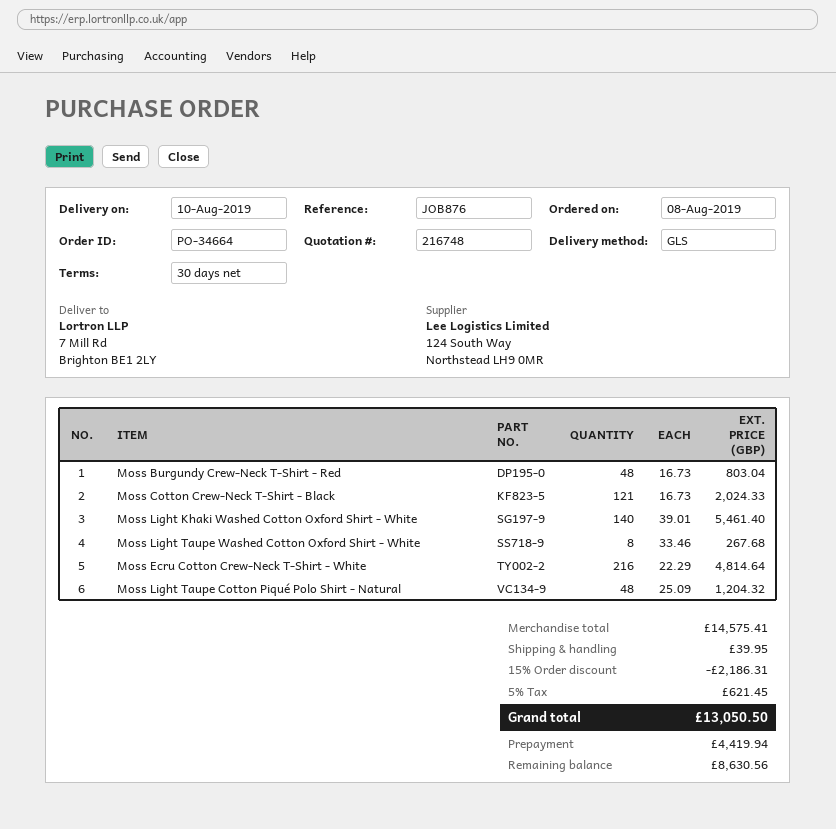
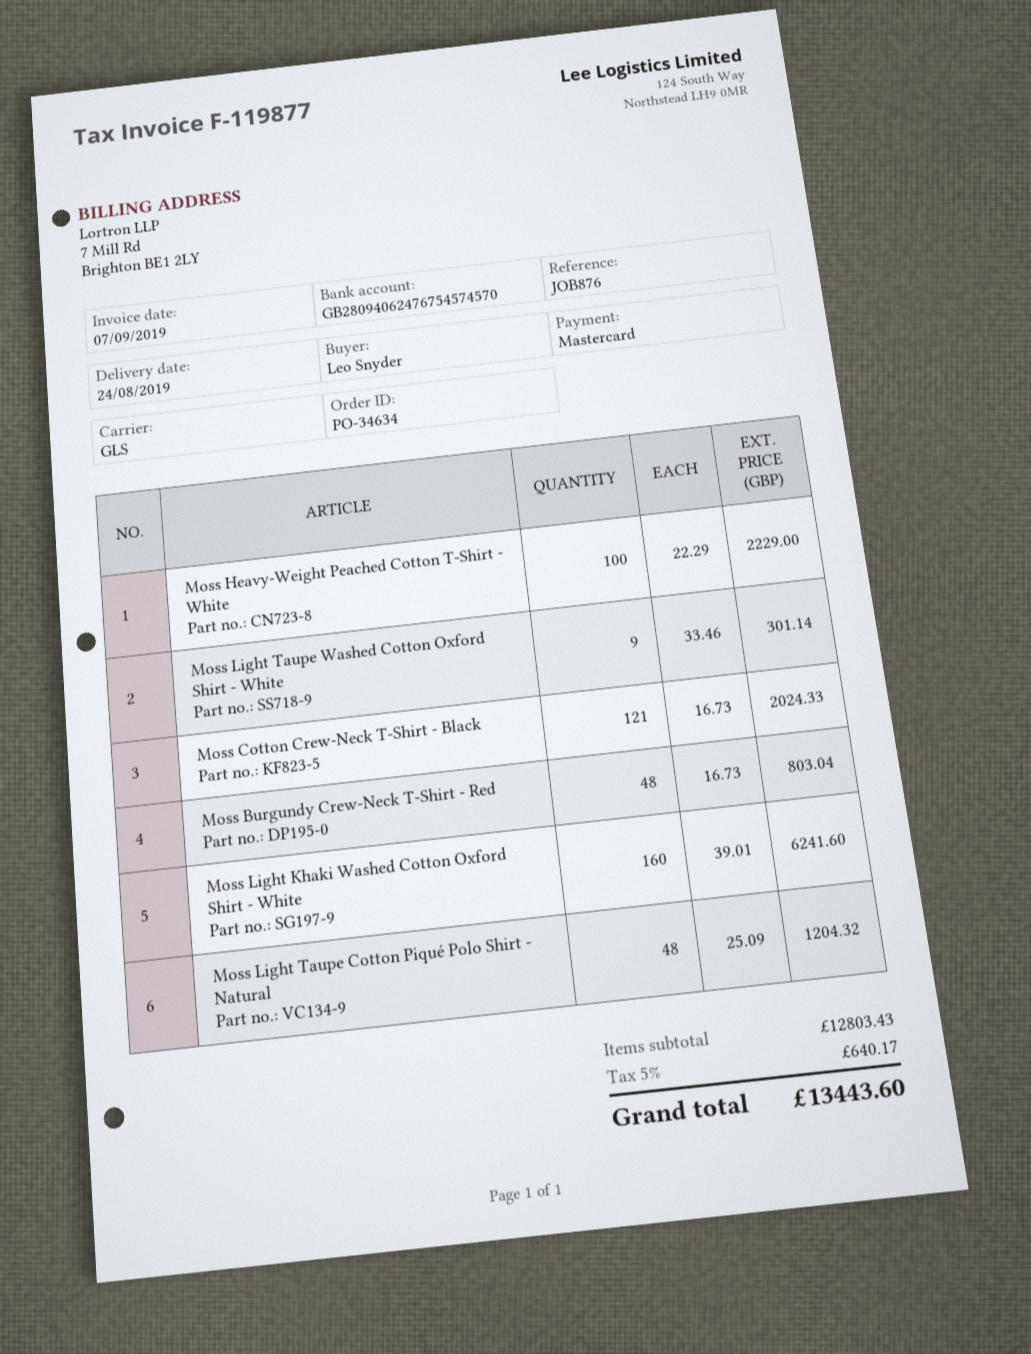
order number: PO-34664 -> PO-34634
delivery date: 2019-08-10 -> 2019-08-24
Moss Light Khaki Washed Cotton Oxford Shirt - White: 140 x 39.01 = 5461.40 -> 160 x 39.01 = 6241.60
Moss Light Taupe Washed Cotton Oxford Shirt - White: 8 x 33.46 = 267.68 -> 9 x 33.46 = 301.14
Moss Ecru Cotton Crew-Neck T-Shirt - White: 216 x 22.29 = 4814.64 -> none
Moss Heavy-Weight Peached Cotton T-Shirt - White: none -> 100 x 22.29 = 2229.00
subtotal: 14575.41 -> 12803.43
discount: 15% = 2186.31 -> none
shipping: 39.95 -> none
tax: 5% = 621.45 -> 5% = 640.17
total: 13050.50 -> 13443.60

